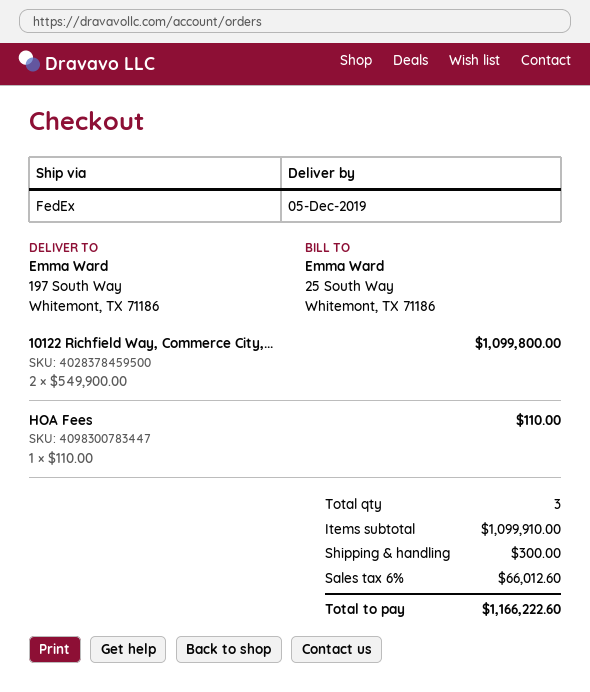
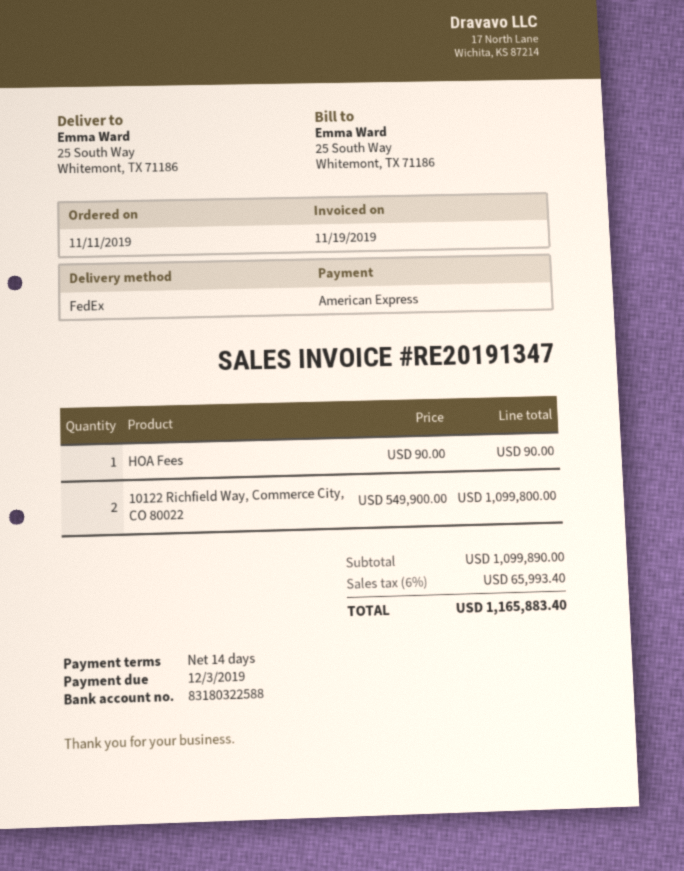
ship to: 197 South Way, Whitemont, TX 71186 -> 25 South Way, Whitemont, TX 71186
HOA Fees: 1 x 110.00 = 110.00 -> 1 x 90.00 = 90.00
subtotal: 1099910.00 -> 1099890.00
shipping: 300.00 -> none
tax: 6% = 66012.60 -> 6% = 65993.40
total: 1166222.60 -> 1165883.40

